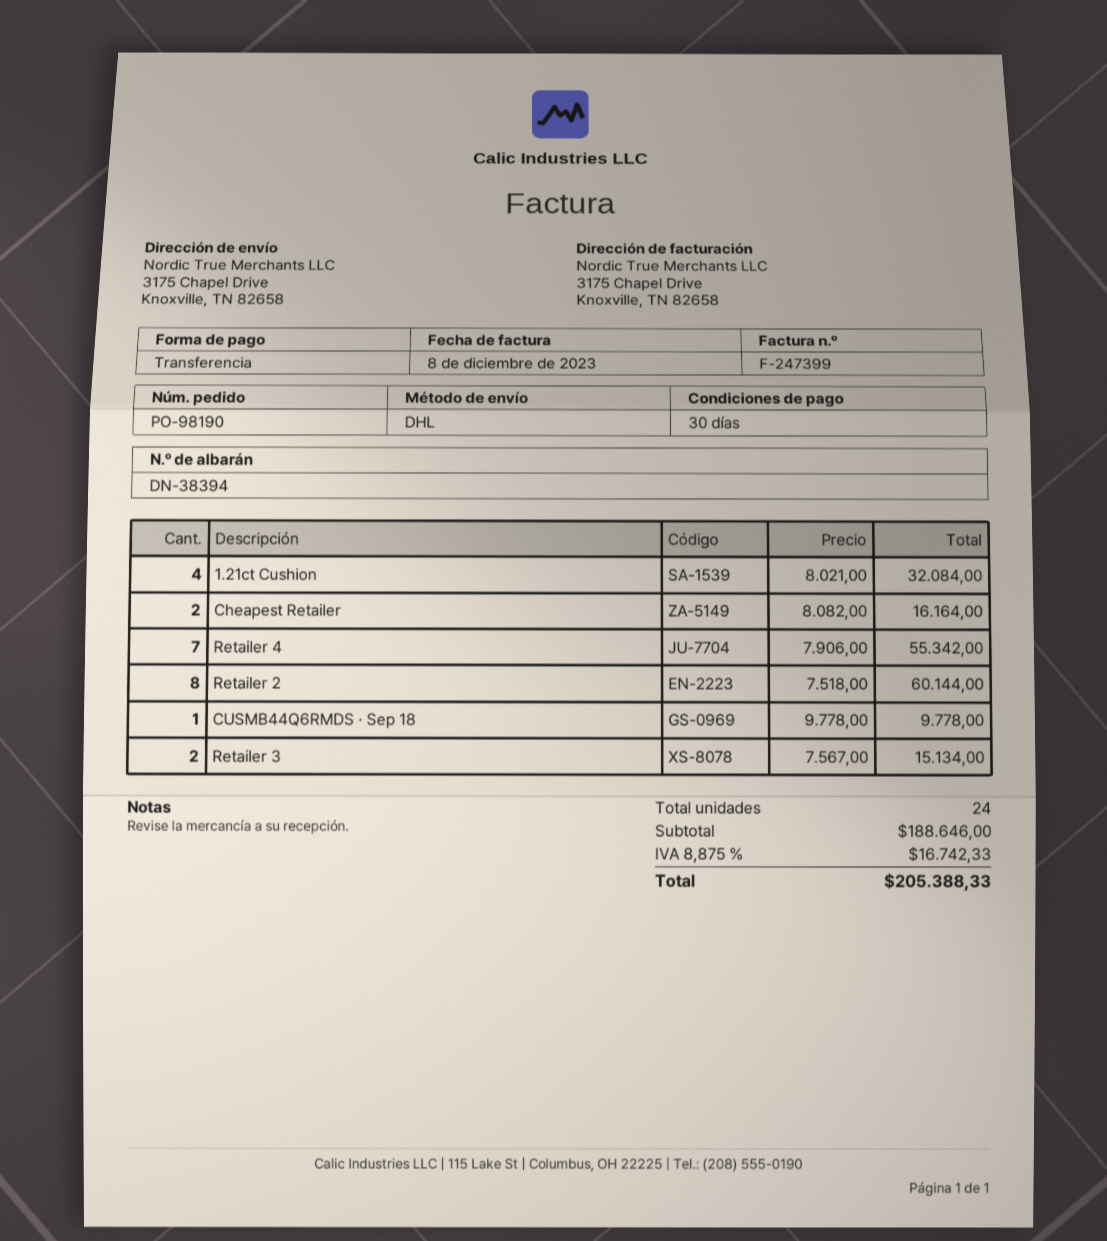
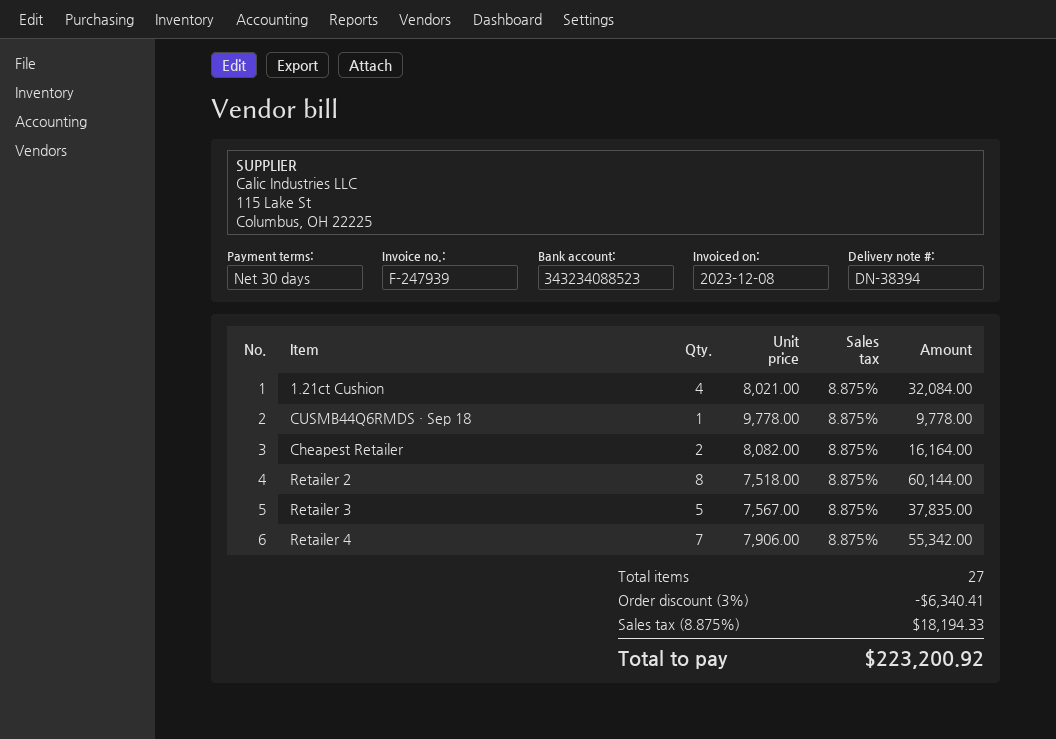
invoice number: F-247399 -> F-247939
Retailer 3: 2 x 7567.00 = 15134.00 -> 5 x 7567.00 = 37835.00
total quantity: 24 -> 27
discount: none -> 3% = 6340.41
tax: 8.875% = 16742.33 -> 8.875% = 18194.33
total: 205388.33 -> 223200.92

